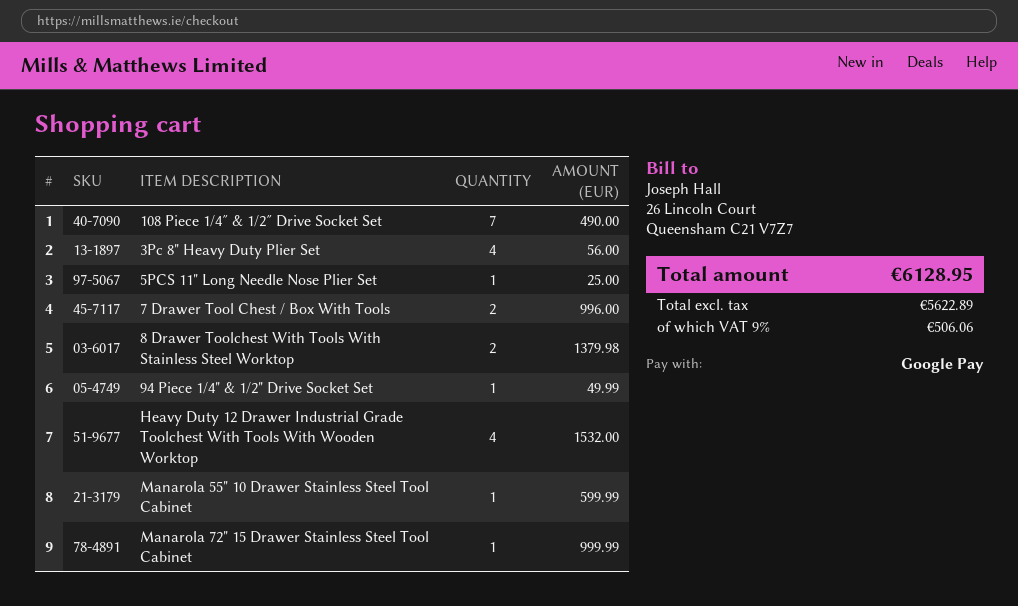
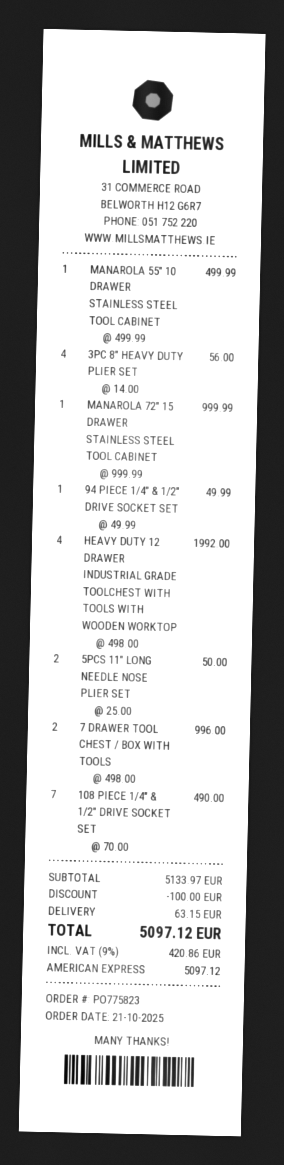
payment method: Google Pay -> American Express
5PCS 11" Long Needle Nose Plier Set: 1 for 25.00 -> 2 for 50.00
8 Drawer Toolchest With Tools With Stainless Steel Worktop: 2 for 1379.98 -> none
Heavy Duty 12 Drawer Industrial Grade Toolchest With Tools With Wooden Worktop: 4 for 1532.00 -> 4 for 1992.00
Manarola 55" 10 Drawer Stainless Steel Tool Cabinet: 1 for 599.99 -> 1 for 499.99
discount: none -> 100.00
shipping: none -> 63.15
tax: 9% = 506.06 -> 9% = 420.86
total: 6128.95 -> 5097.12

